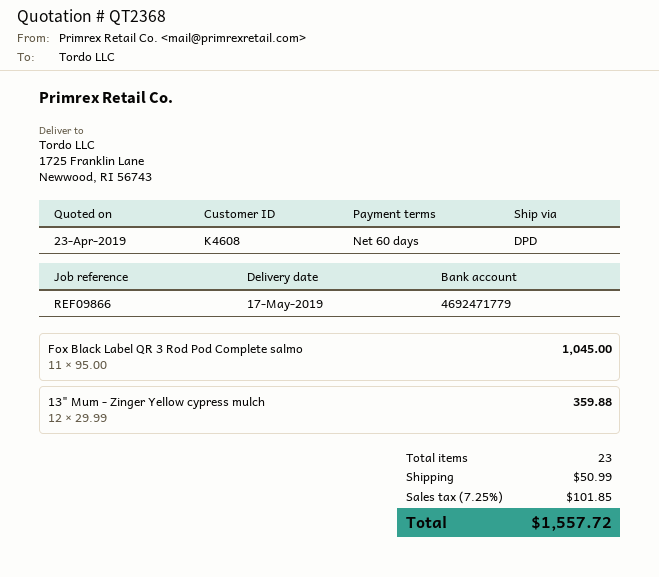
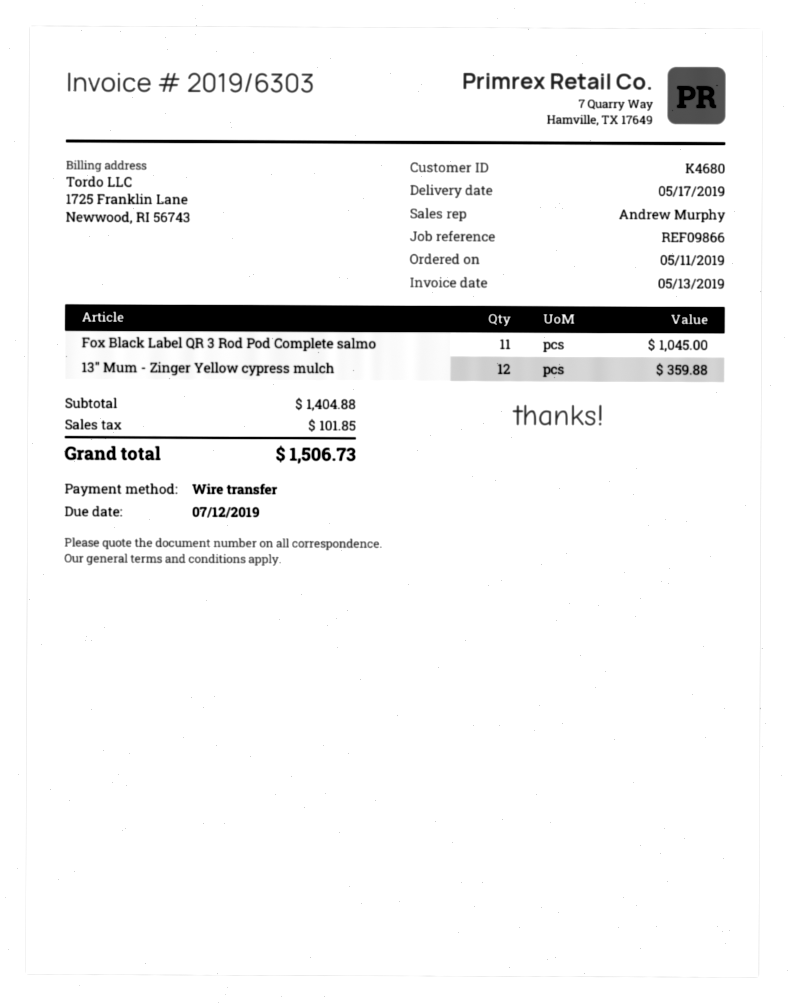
customer number: K4608 -> K4680
shipping: 50.99 -> none
total: 1557.72 -> 1506.73

